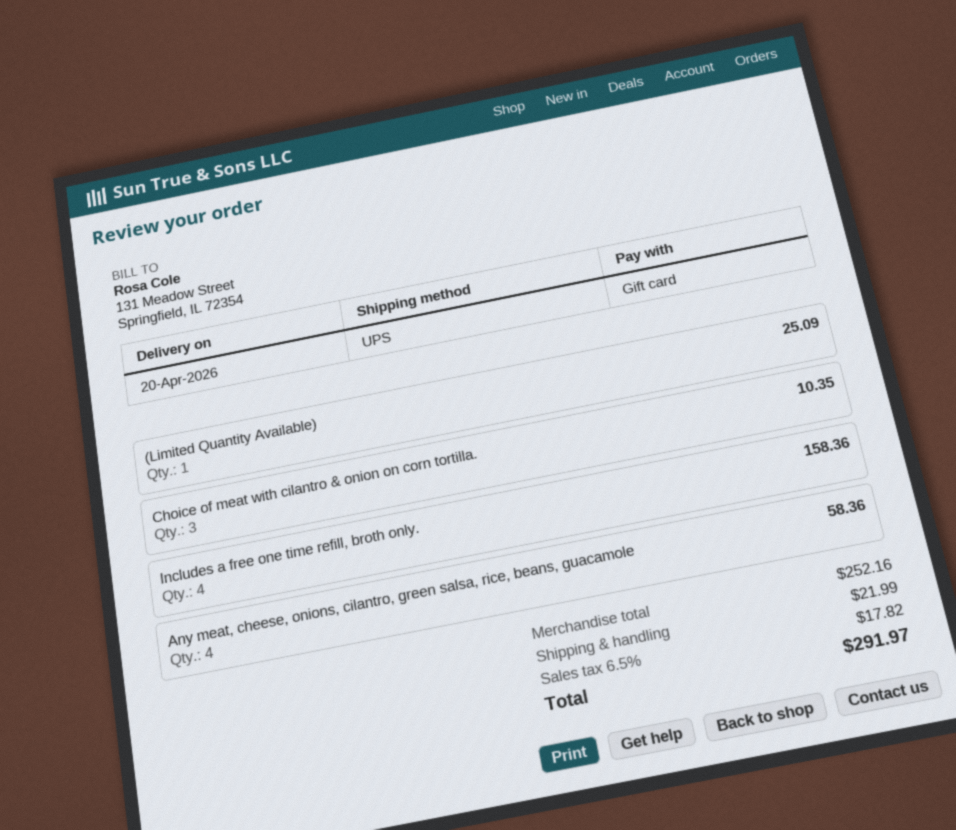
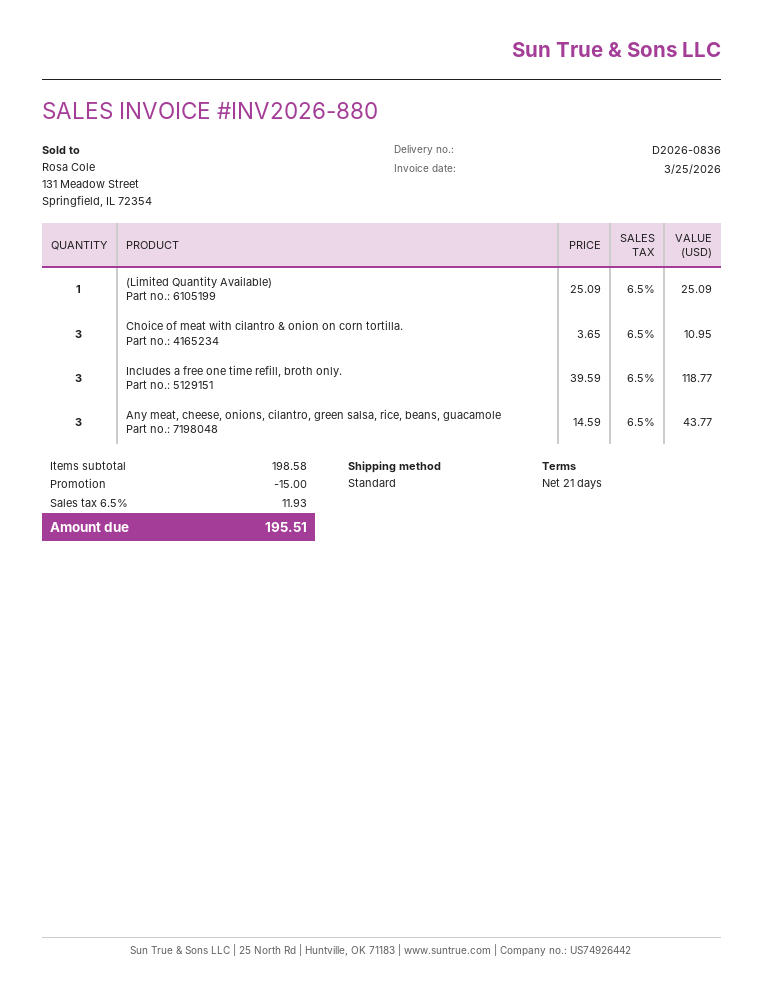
shipping method: UPS -> standard
Choice of meat with cilantro & onion on corn tortilla.: 3 for 10.35 -> 3 for 10.95
Includes a free one time refill, broth only.: 4 for 158.36 -> 3 for 118.77
Any meat, cheese, onions, cilantro, green salsa, rice, beans, guacamole: 4 for 58.36 -> 3 for 43.77
subtotal: 252.16 -> 198.58
discount: none -> 15.00
shipping: 21.99 -> none
tax: 6.5% = 17.82 -> 6.5% = 11.93
total: 291.97 -> 195.51

